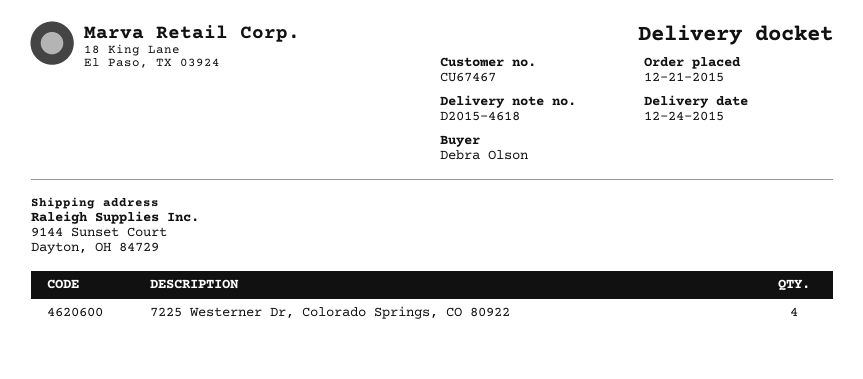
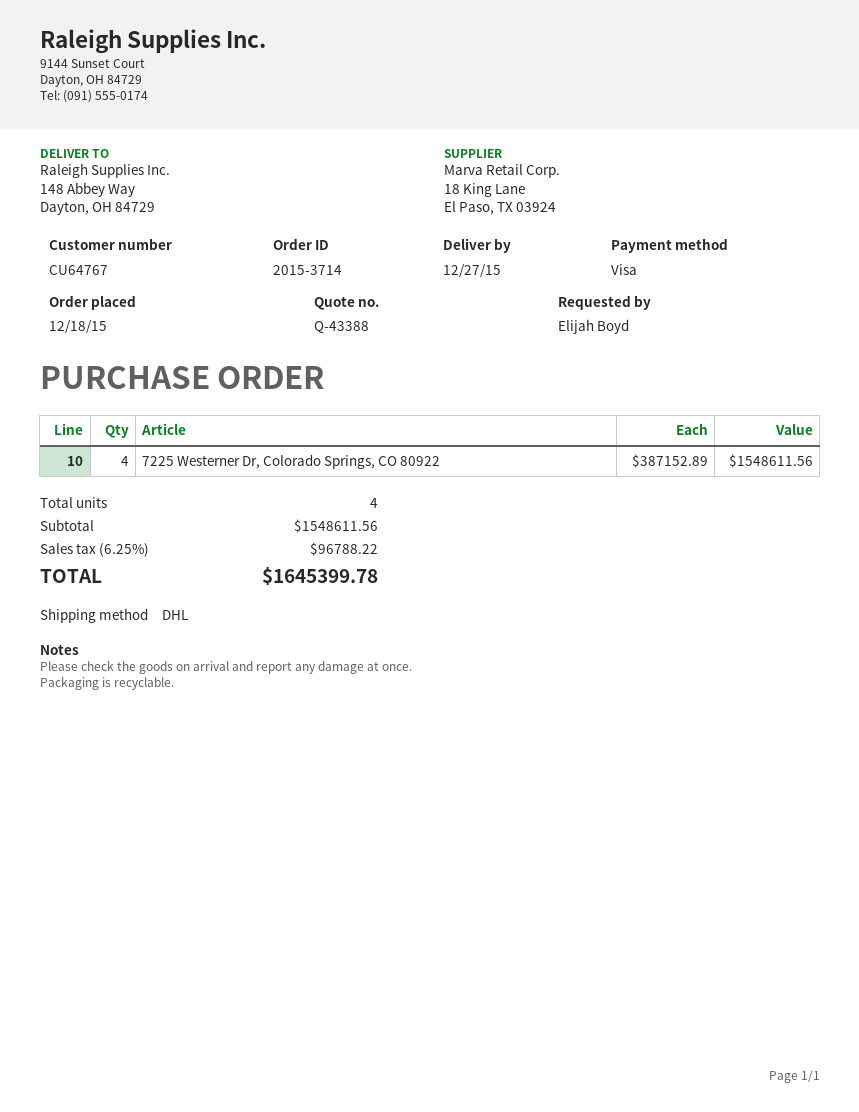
order date: 2015-12-21 -> 2015-12-18
delivery date: 2015-12-24 -> 2015-12-27
customer number: CU67467 -> CU64767
ordered by: Debra Olson -> Elijah Boyd
ship to: 9144 Sunset Court, Dayton, OH 84729 -> 148 Abbey Way, Dayton, OH 84729

